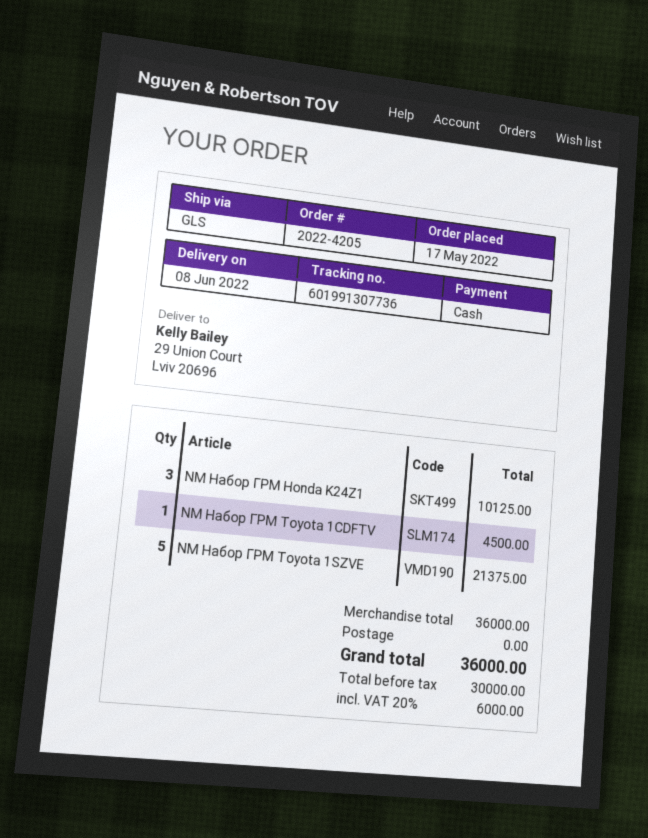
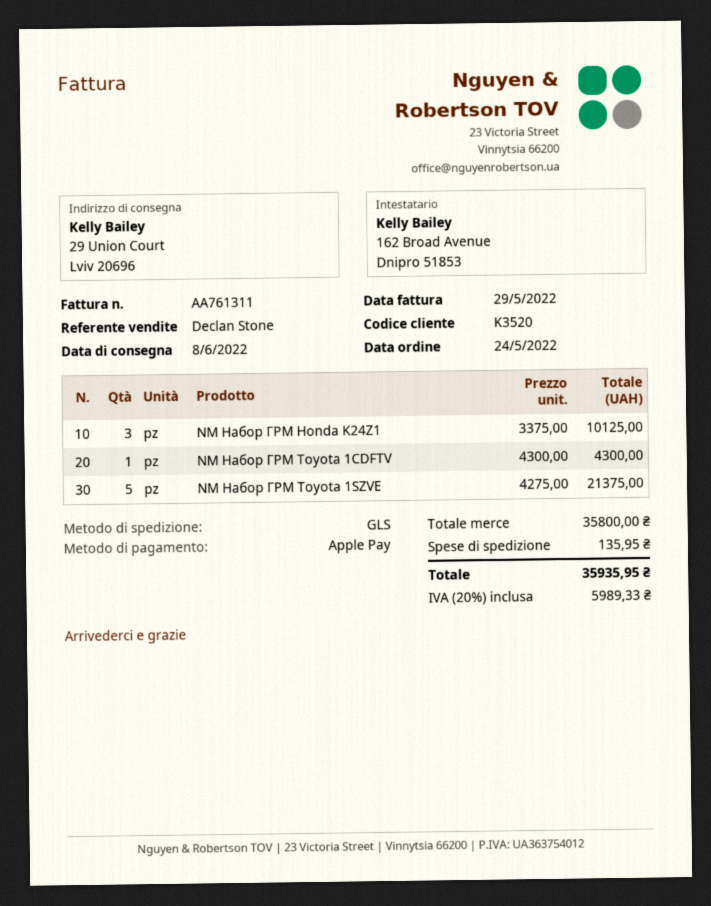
order date: 2022-05-17 -> 2022-05-24
payment method: cash -> Apple Pay
NM Набор ГРМ Toyota 1CDFTV: 1 for 4500.00 -> 1 for 4300.00
subtotal: 36000.00 -> 35800.00
shipping: 0.00 -> 135.95
tax: 20% = 6000.00 -> 20% = 5989.33
total: 36000.00 -> 35935.95

